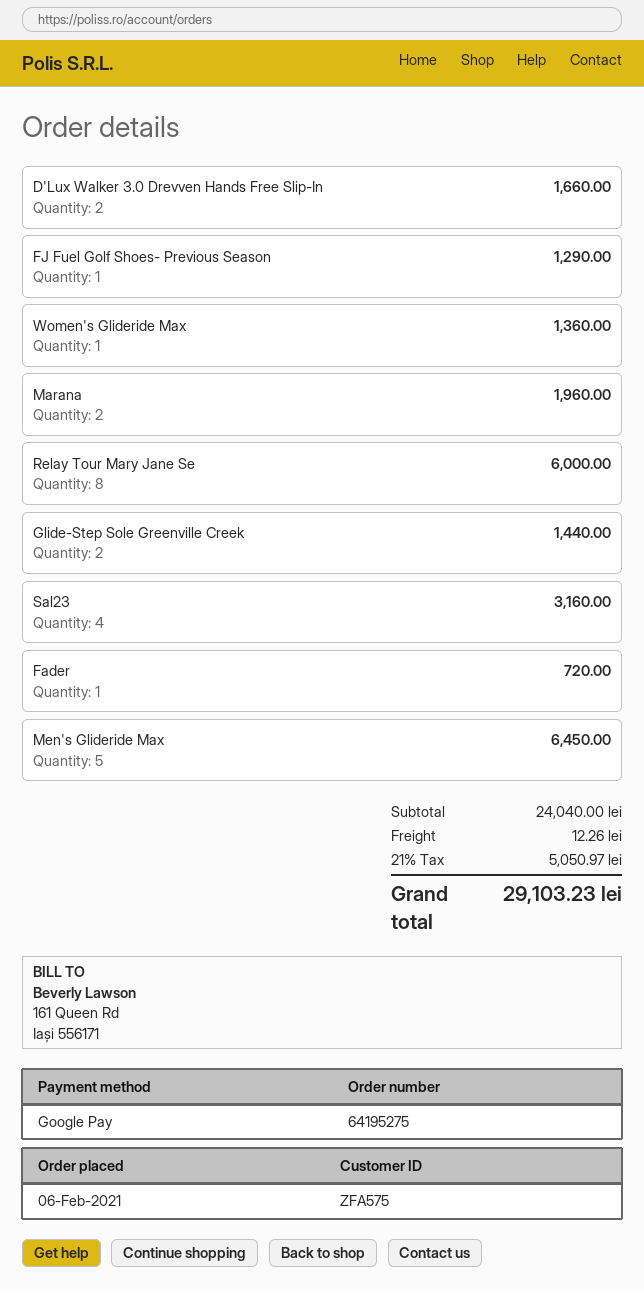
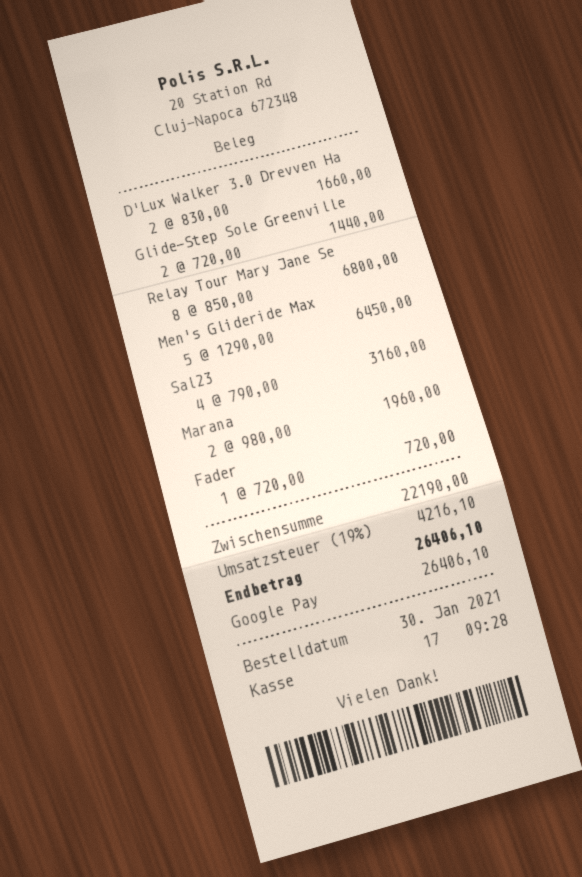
order date: 2021-02-06 -> 2021-01-30
FJ Fuel Golf Shoes- Previous Season: 1 for 1290.00 -> none
Women's Glideride Max: 1 for 1360.00 -> none
Relay Tour Mary Jane Se: 8 for 6000.00 -> 8 for 6800.00
subtotal: 24040.00 -> 22190.00
shipping: 12.26 -> none
tax: 21% = 5050.97 -> 19% = 4216.10
total: 29103.23 -> 26406.10

